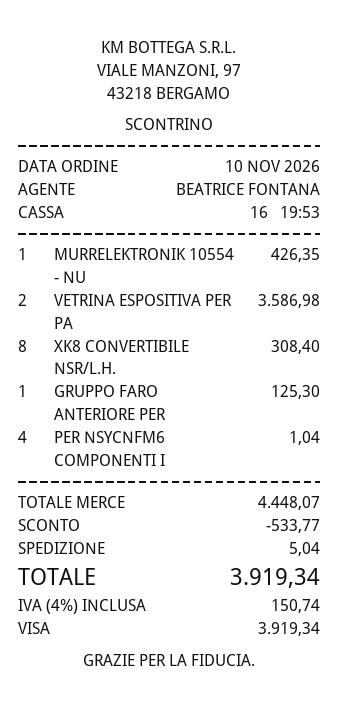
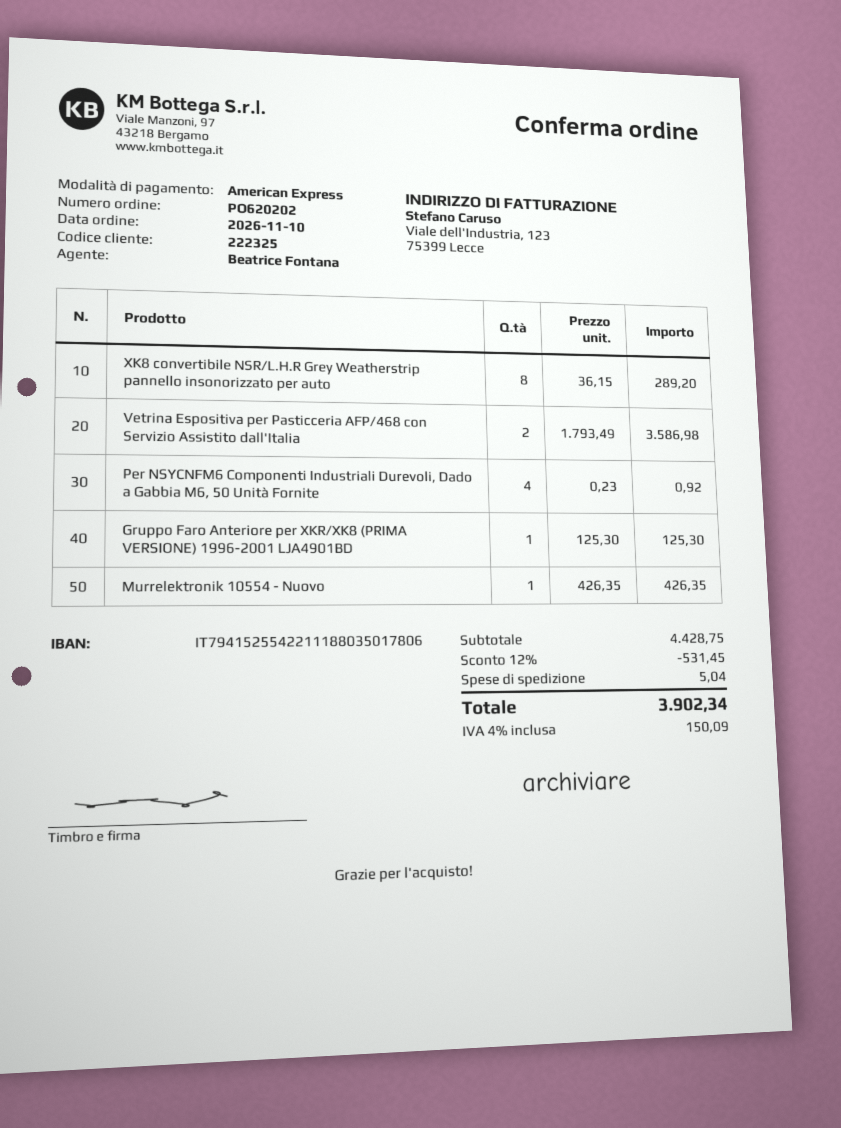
payment method: Visa -> American Express
XK8 CONVERTIBILE NSR/L.H.: 8 for 308.40 -> 8 for 289.20
PER NSYCNFM6 COMPONENTI I: 4 for 1.04 -> 4 for 0.92
subtotal: 4448.07 -> 4428.75
discount: 533.77 -> 531.45
tax: 4% = 150.74 -> 4% = 150.09
total: 3919.34 -> 3902.34

